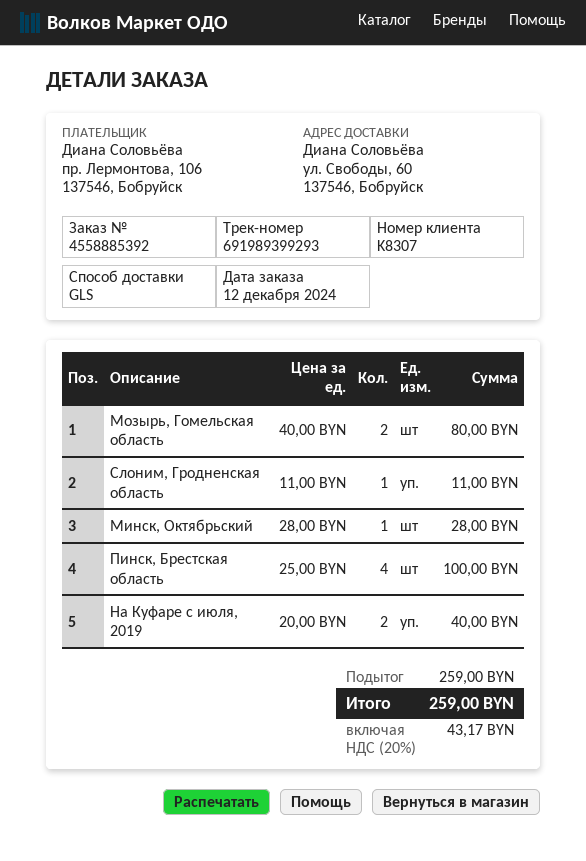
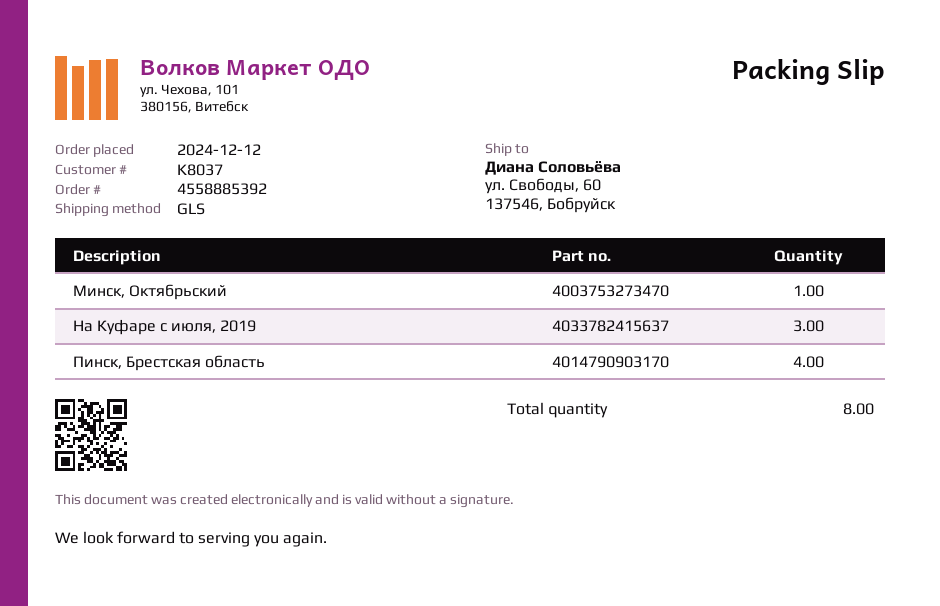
customer number: K8307 -> K8037
Мозырь, Гомельская область: 2 -> none
Слоним, Гродненская область: 1 -> none
На Куфаре с июля, 2019: 2 -> 3

